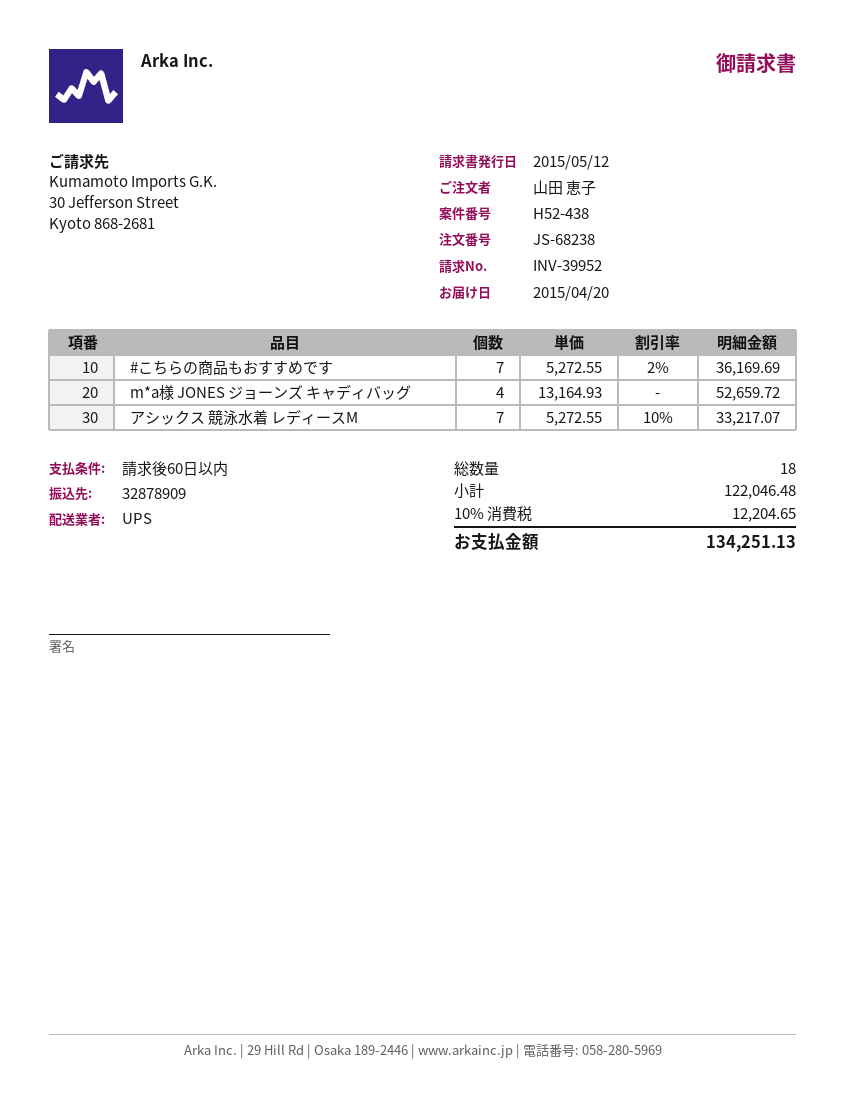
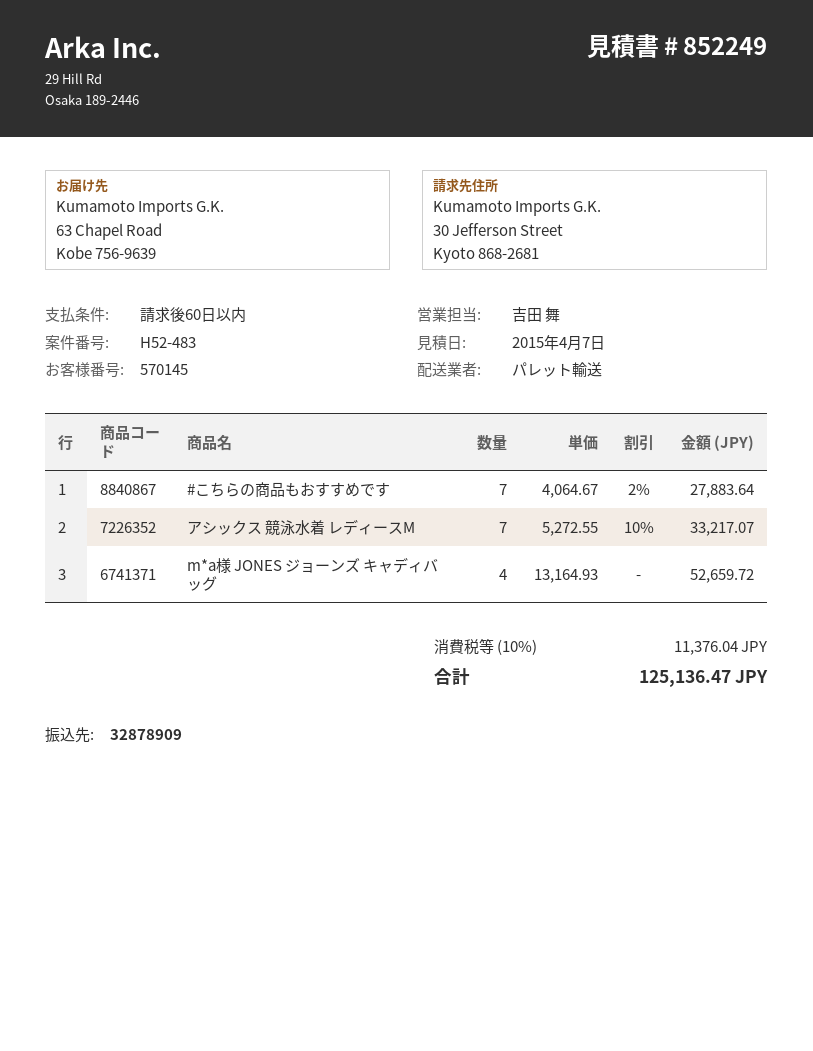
reference: H52-438 -> H52-483
shipping method: UPS -> pallet freight
#こちらの商品もおすすめです: 7 x 5272.55 - 2% = 36169.69 -> 7 x 4064.67 - 2% = 27883.64
tax: 10% = 12204.65 -> 10% = 11376.04
total: 134251.13 -> 125136.47

